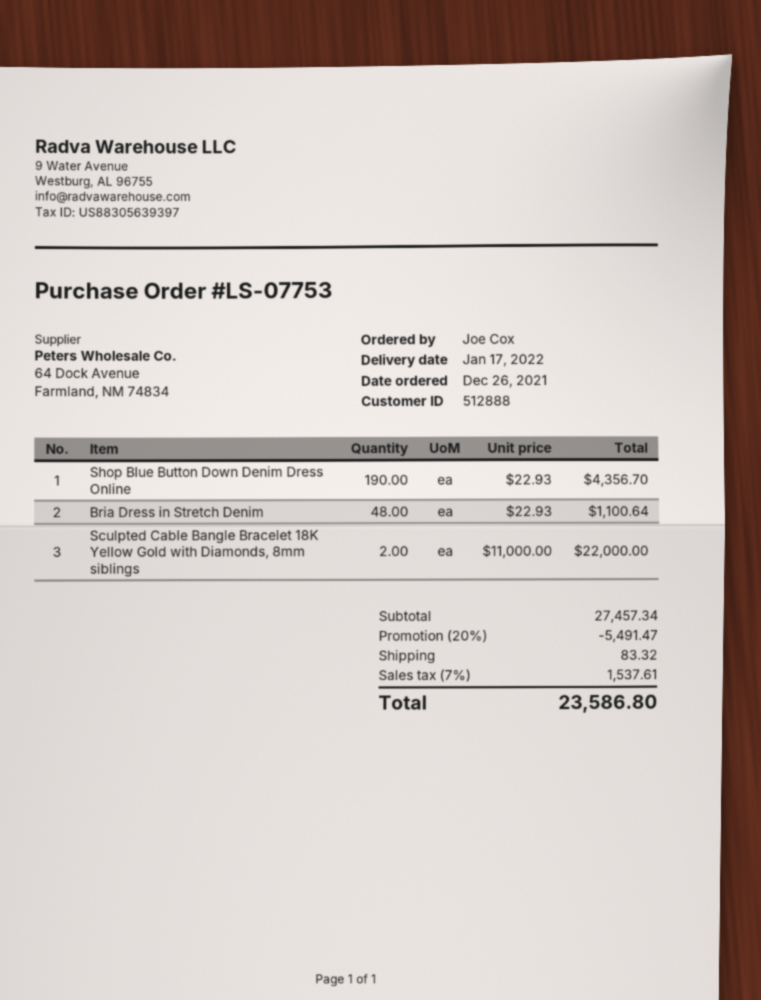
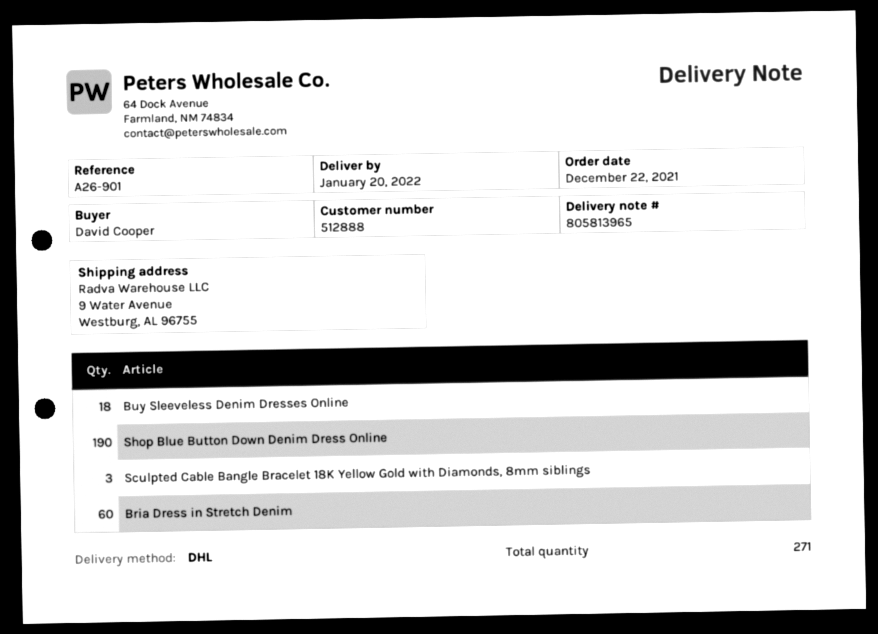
order date: 2021-12-26 -> 2021-12-22
delivery date: 2022-01-17 -> 2022-01-20
ordered by: Joe Cox -> David Cooper
Bria Dress in Stretch Denim: 48 -> 60
Sculpted Cable Bangle Bracelet 18K Yellow Gold with Diamonds, 8mm siblings: 2 -> 3
Buy Sleeveless Denim Dresses Online: none -> 18

